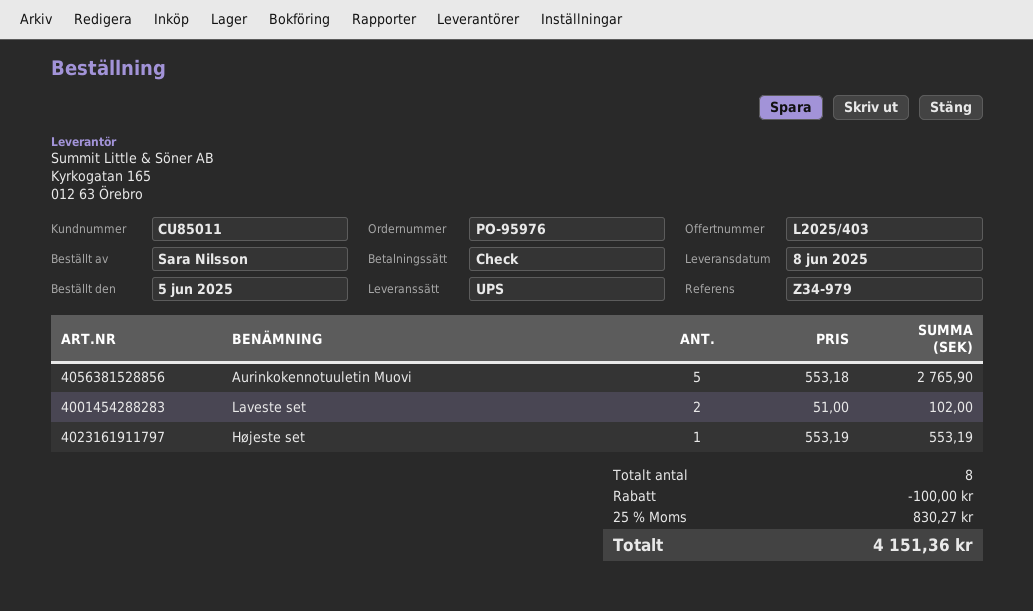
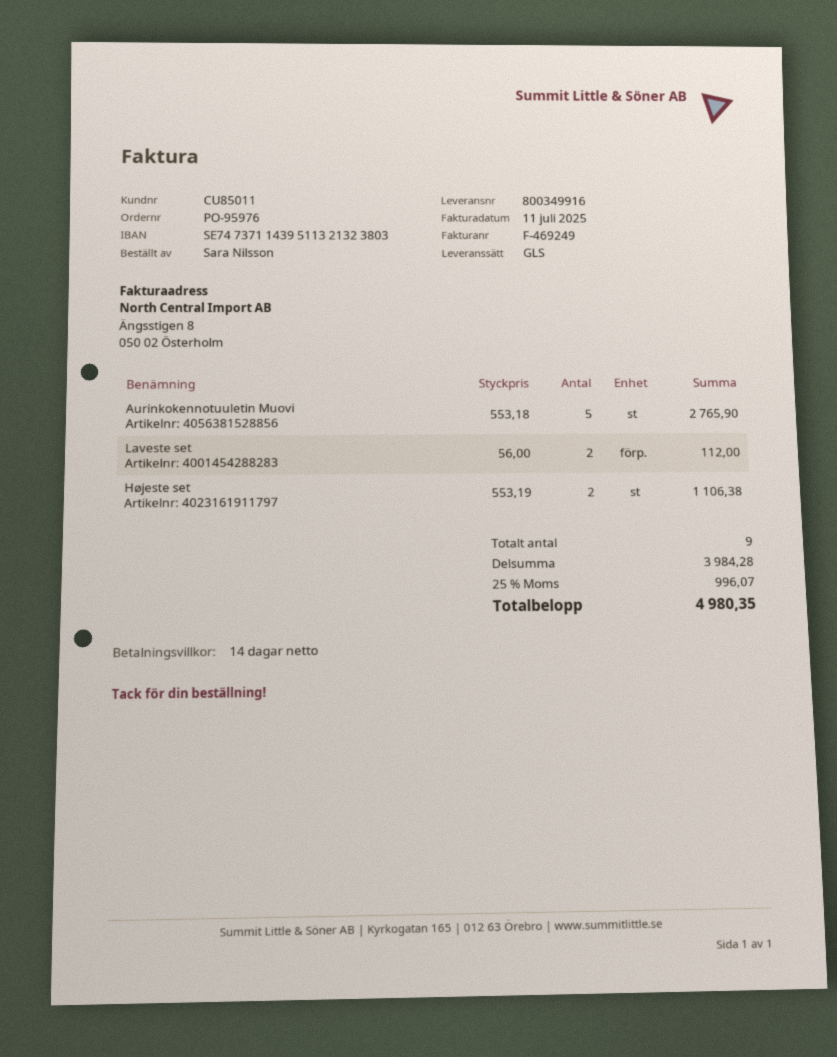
shipping method: UPS -> GLS
Laveste set: 2 x 51.00 = 102.00 -> 2 x 56.00 = 112.00
Højeste set: 1 x 553.19 = 553.19 -> 2 x 553.19 = 1106.38
total quantity: 8 -> 9
discount: 100.00 -> none
tax: 25% = 830.27 -> 25% = 996.07
total: 4151.36 -> 4980.35

